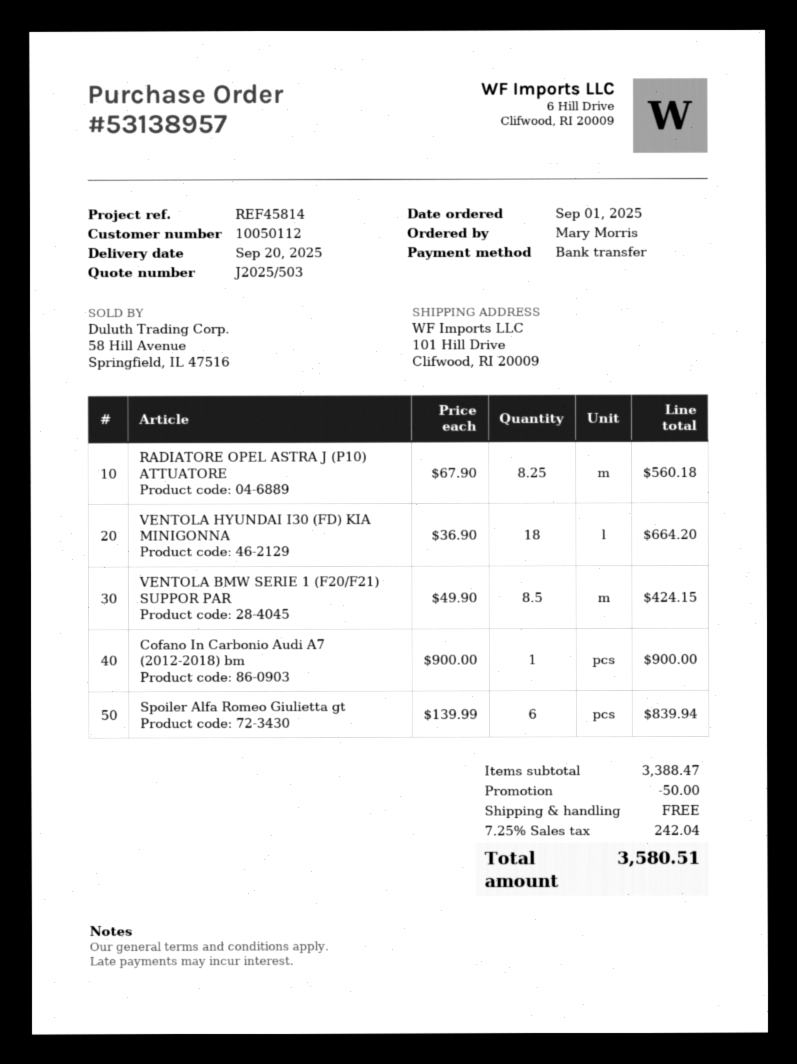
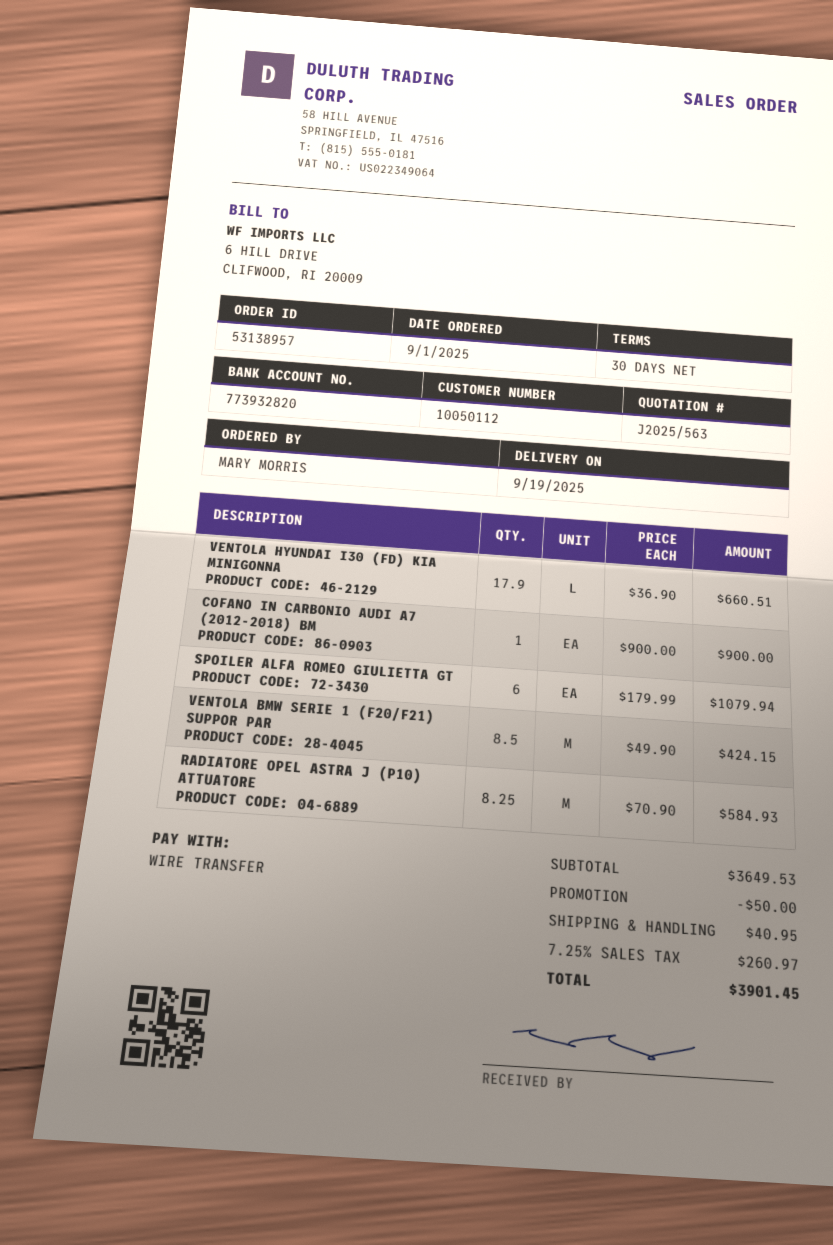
quote number: J2025/503 -> J2025/563
delivery date: 2025-09-20 -> 2025-09-19
RADIATORE OPEL ASTRA J (P10) ATTUATORE: 8.25 x 67.90 = 560.18 -> 8.25 x 70.90 = 584.93
VENTOLA HYUNDAI I30 (FD) KIA MINIGONNA: 18 x 36.90 = 664.20 -> 17.9 x 36.90 = 660.51
Spoiler Alfa Romeo Giulietta gt: 6 x 139.99 = 839.94 -> 6 x 179.99 = 1079.94
subtotal: 3388.47 -> 3649.53
shipping: 0.00 -> 40.95
tax: 7.25% = 242.04 -> 7.25% = 260.97
total: 3580.51 -> 3901.45

